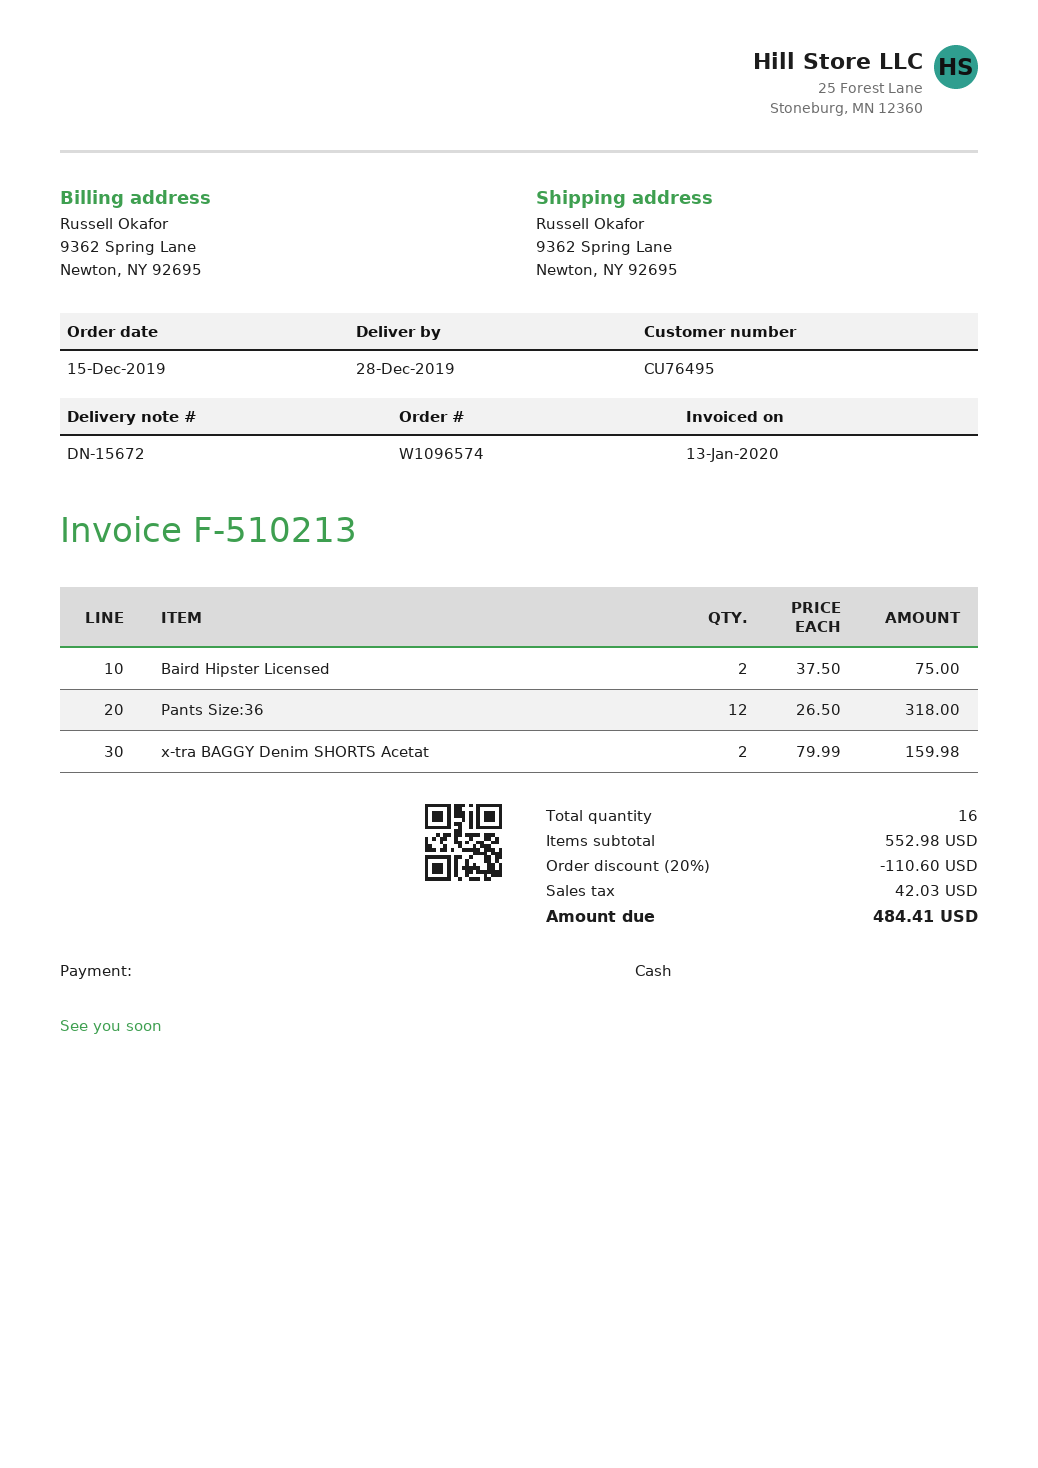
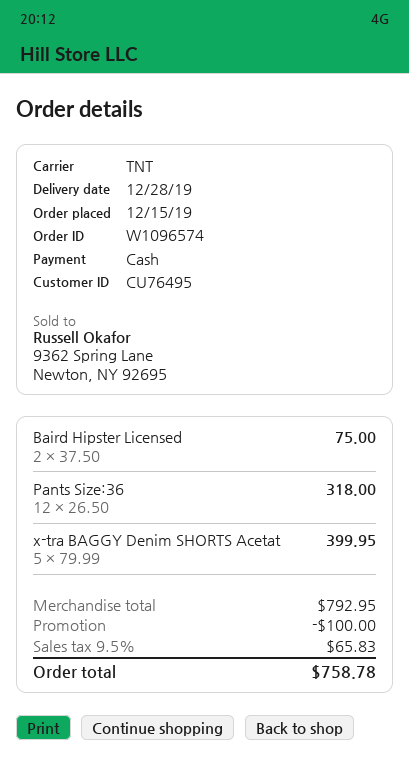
x-tra BAGGY Denim SHORTS Acetat: 2 x 79.99 = 159.98 -> 5 x 79.99 = 399.95
subtotal: 552.98 -> 792.95
discount: 110.60 -> 100.00
tax: 42.03 -> 65.83
total: 484.41 -> 758.78

